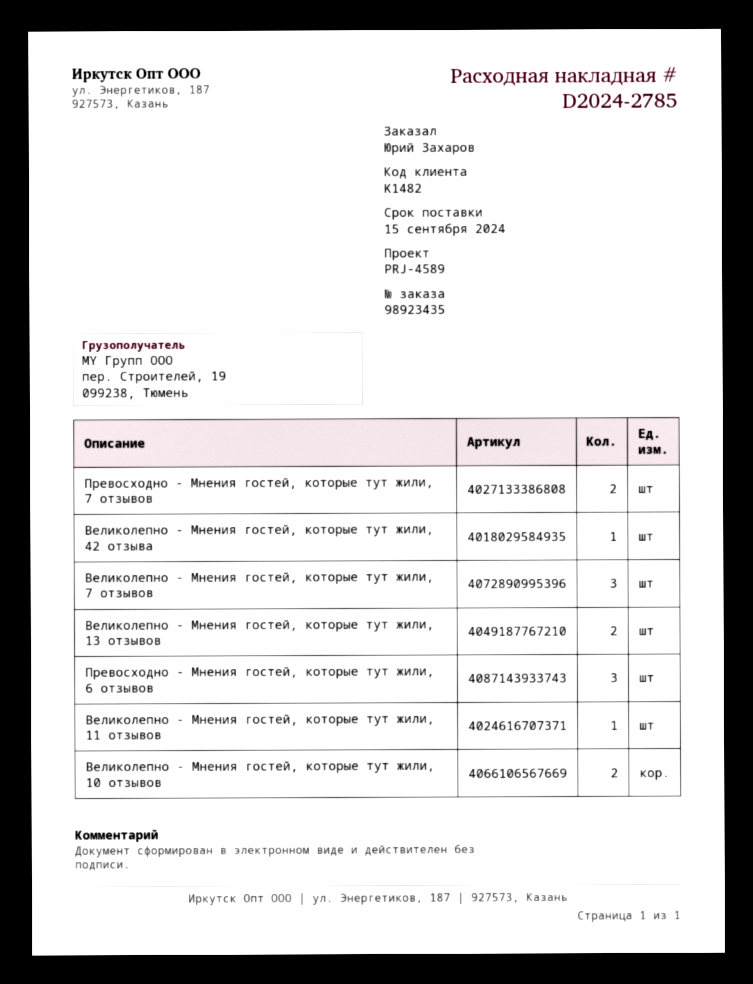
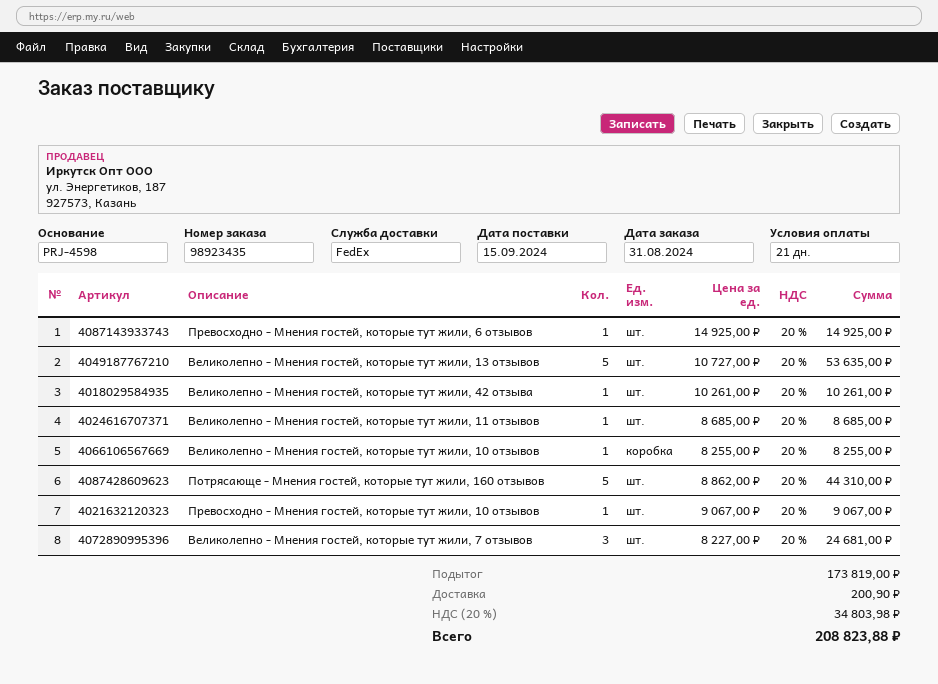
reference: PRJ-4589 -> PRJ-4598
Превосходно - Мнения гостей, которые тут жили, 7 отзывов: 2 -> none
Великолепно - Мнения гостей, которые тут жили, 13 отзывов: 2 -> 5
Превосходно - Мнения гостей, которые тут жили, 6 отзывов: 3 -> 1
Великолепно - Мнения гостей, которые тут жили, 10 отзывов: 2 -> 1
Потрясающе - Мнения гостей, которые тут жили, 160 отзывов: none -> 5
Превосходно - Мнения гостей, которые тут жили, 10 отзывов: none -> 1

